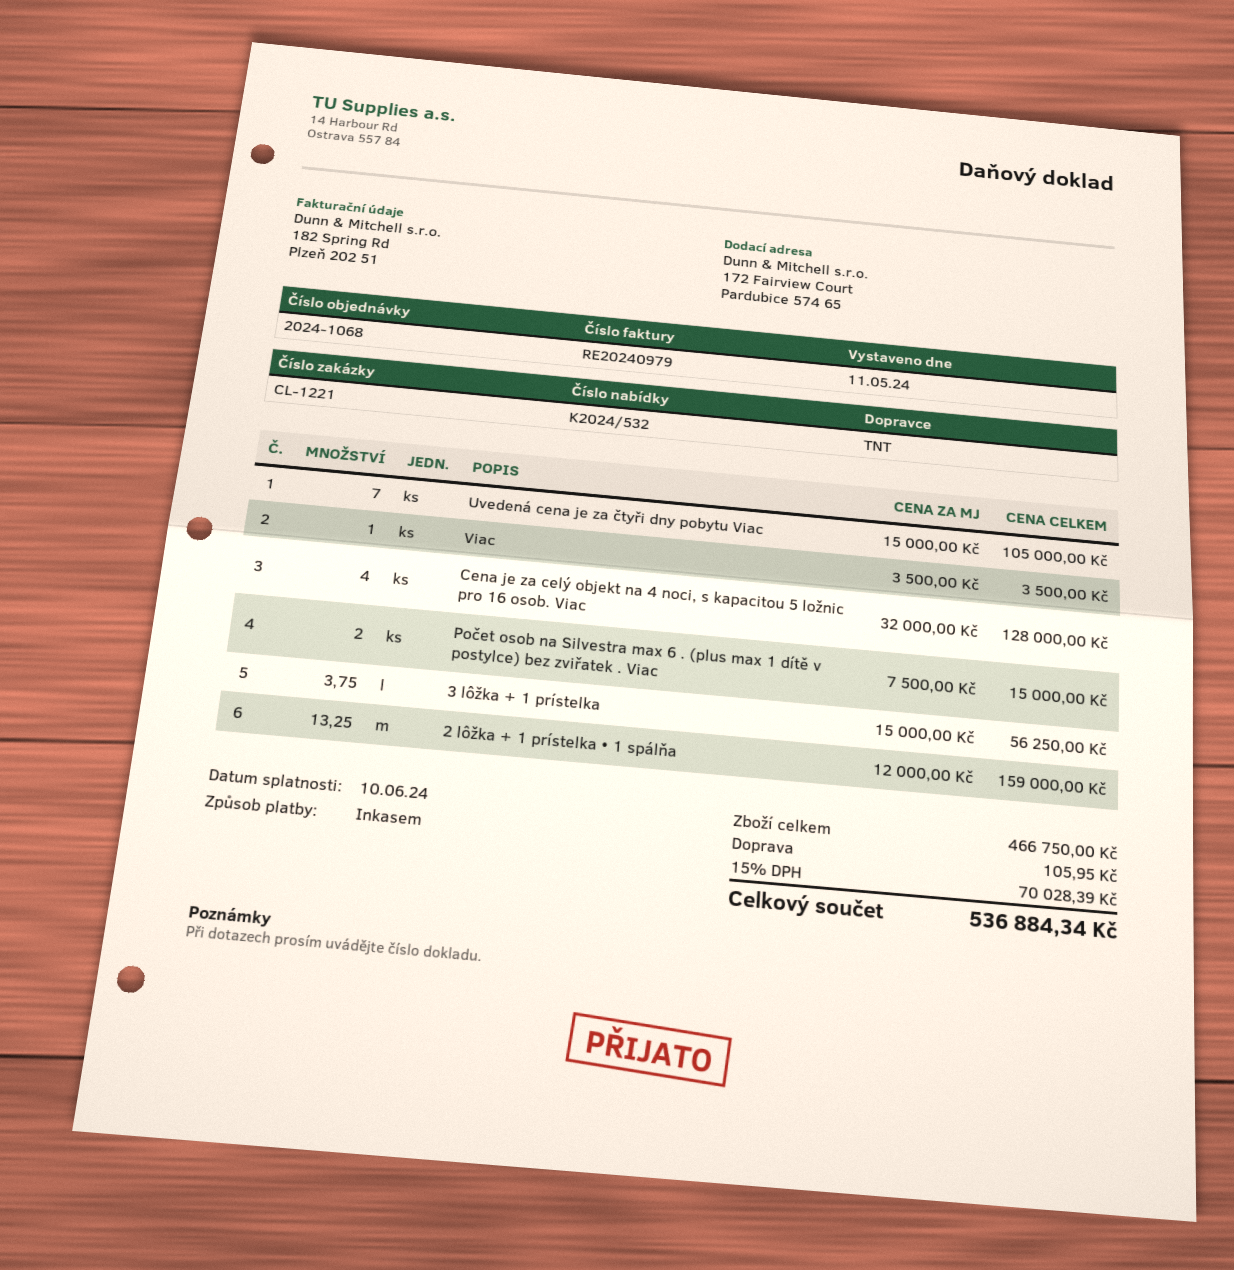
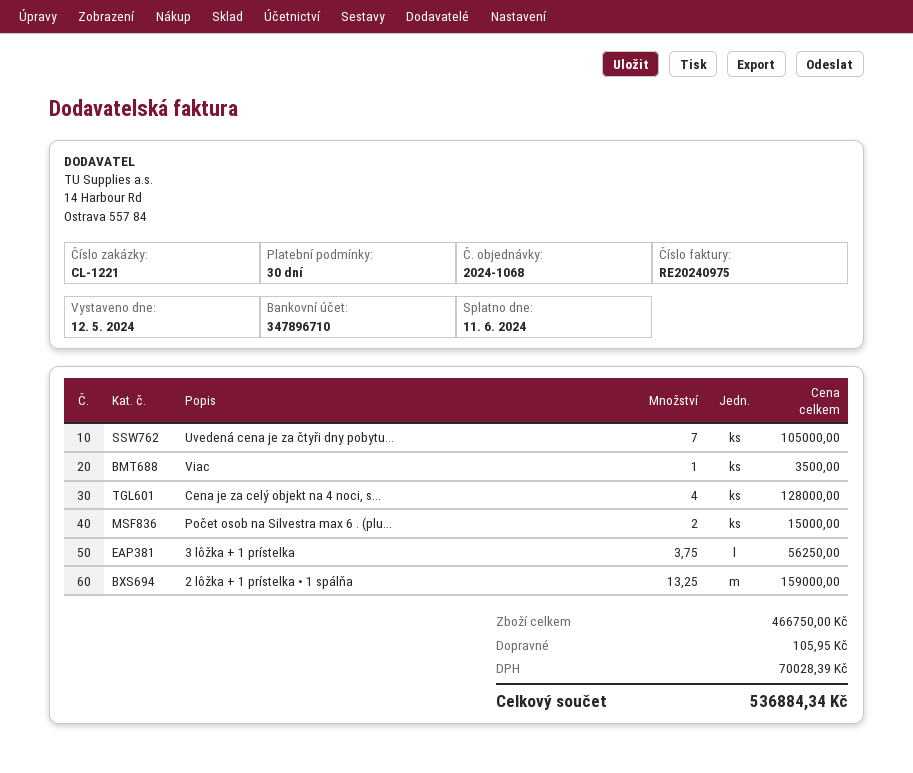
invoice number: RE20240979 -> RE20240975
invoice date: 2024-05-11 -> 2024-05-12
due date: 2024-06-10 -> 2024-06-11

